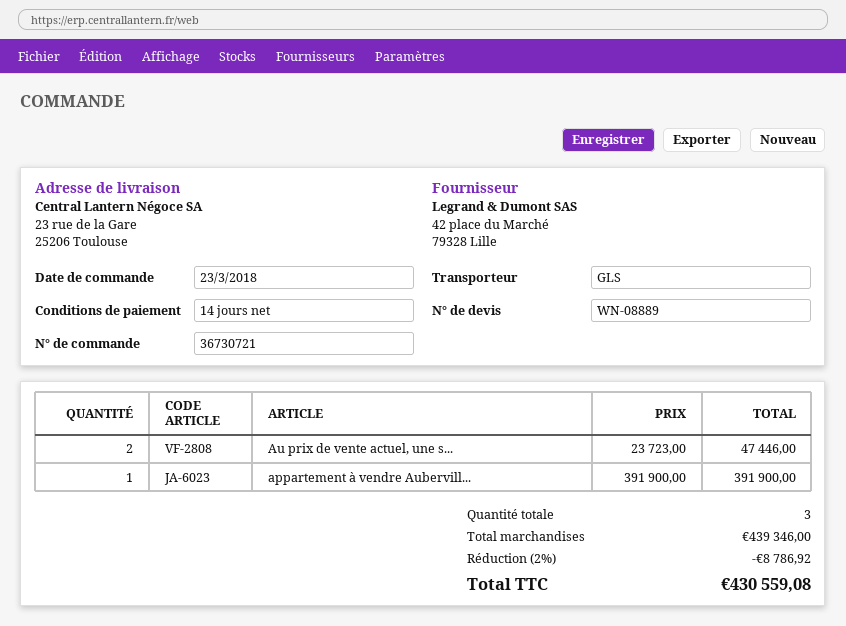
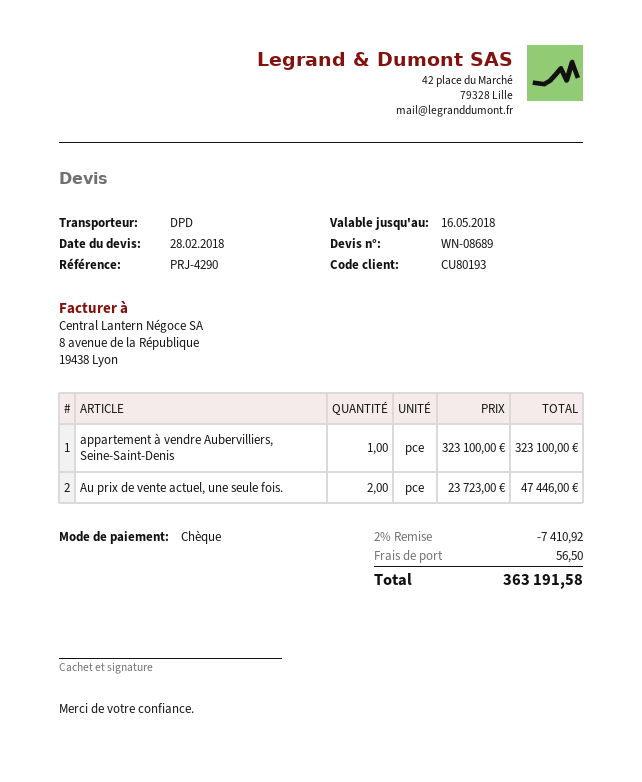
quote number: WN-08889 -> WN-08689
shipping method: GLS -> DPD
appartement à vendre Aubervill...: 1 x 391900.00 = 391900.00 -> 1 x 323100.00 = 323100.00
discount: 2% = 8786.92 -> 2% = 7410.92
shipping: none -> 56.50
total: 430559.08 -> 363191.58

